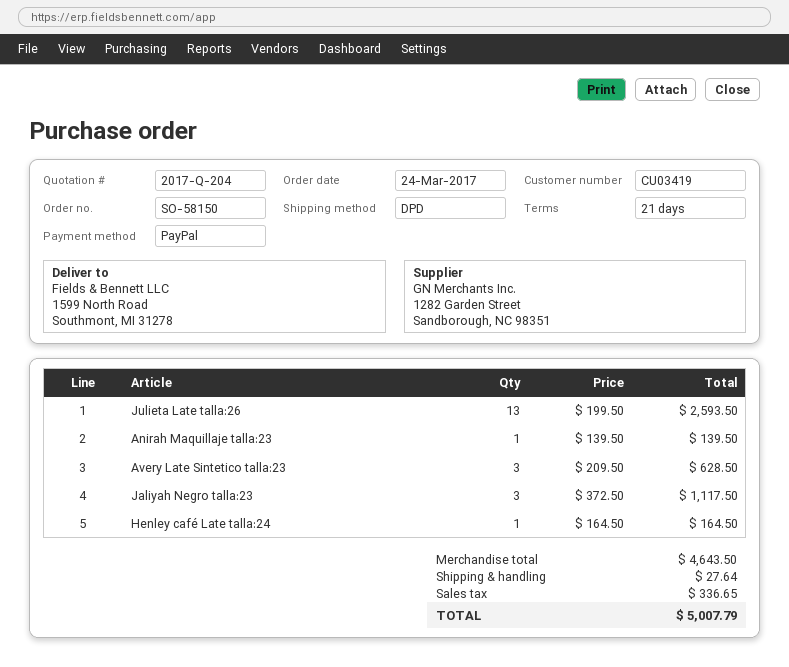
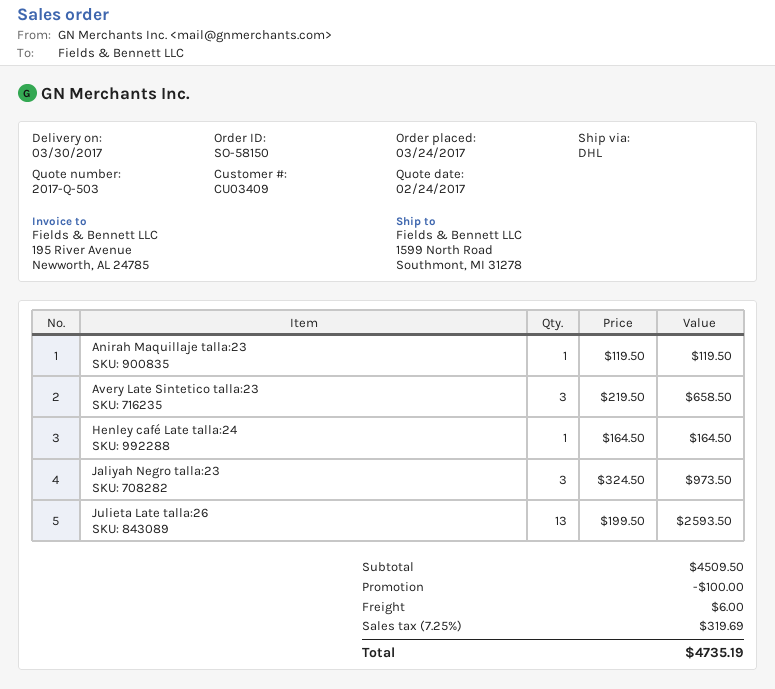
quote number: 2017-Q-204 -> 2017-Q-503
customer number: CU03419 -> CU03409
shipping method: DPD -> DHL
Anirah Maquillaje talla:23: 1 x 139.50 = 139.50 -> 1 x 119.50 = 119.50
Avery Late Sintetico talla:23: 3 x 209.50 = 628.50 -> 3 x 219.50 = 658.50
Jaliyah Negro talla:23: 3 x 372.50 = 1117.50 -> 3 x 324.50 = 973.50
subtotal: 4643.50 -> 4509.50
discount: none -> 100.00
shipping: 27.64 -> 6.00
tax: 336.65 -> 319.69
total: 5007.79 -> 4735.19

